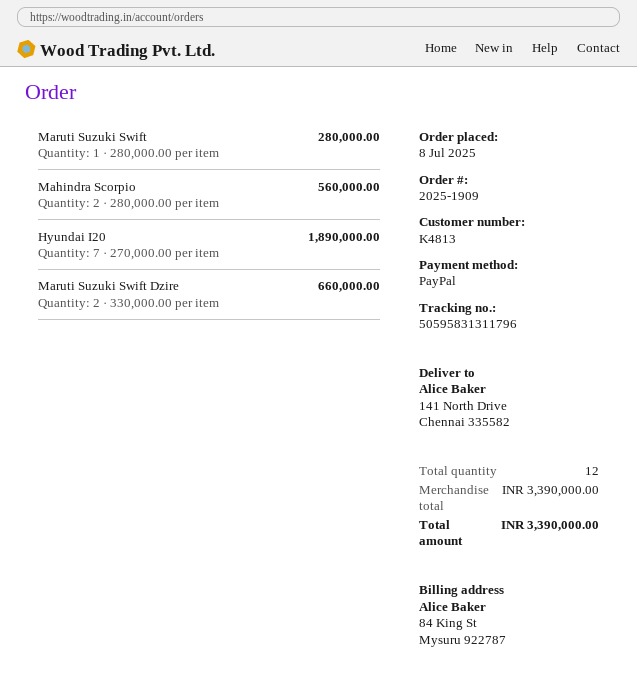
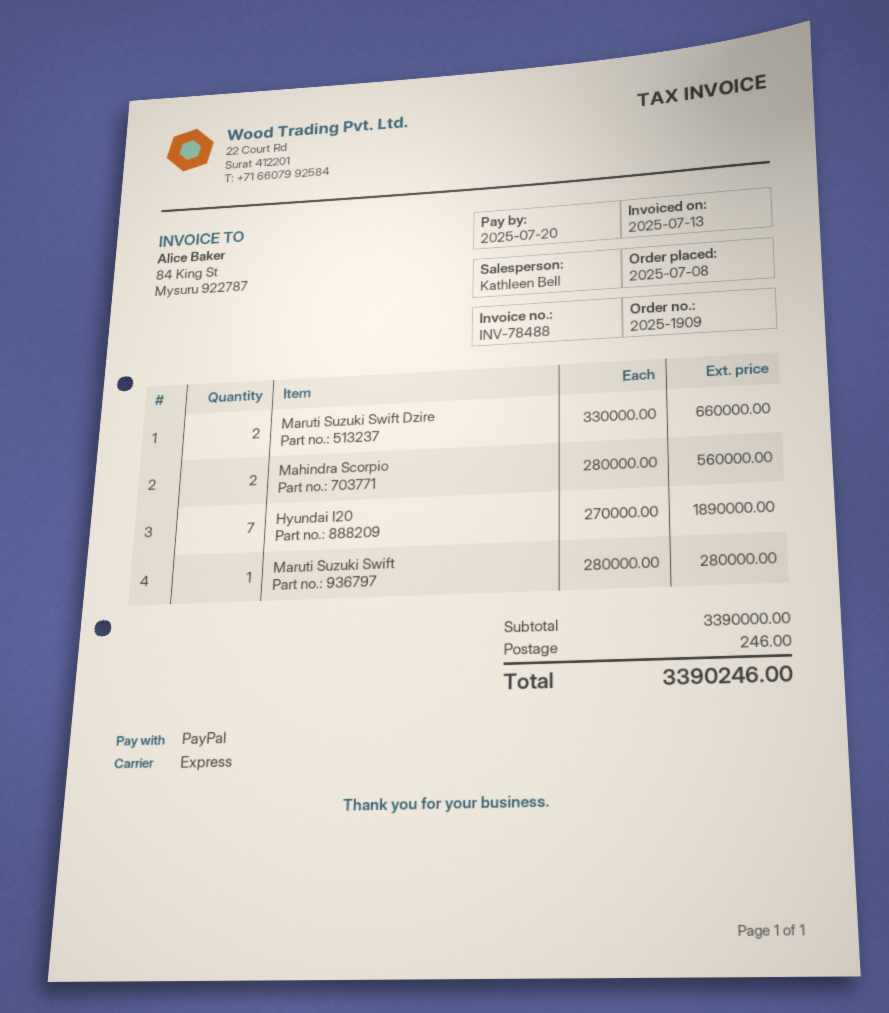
shipping: none -> 246.00
total: 3390000.00 -> 3390246.00

